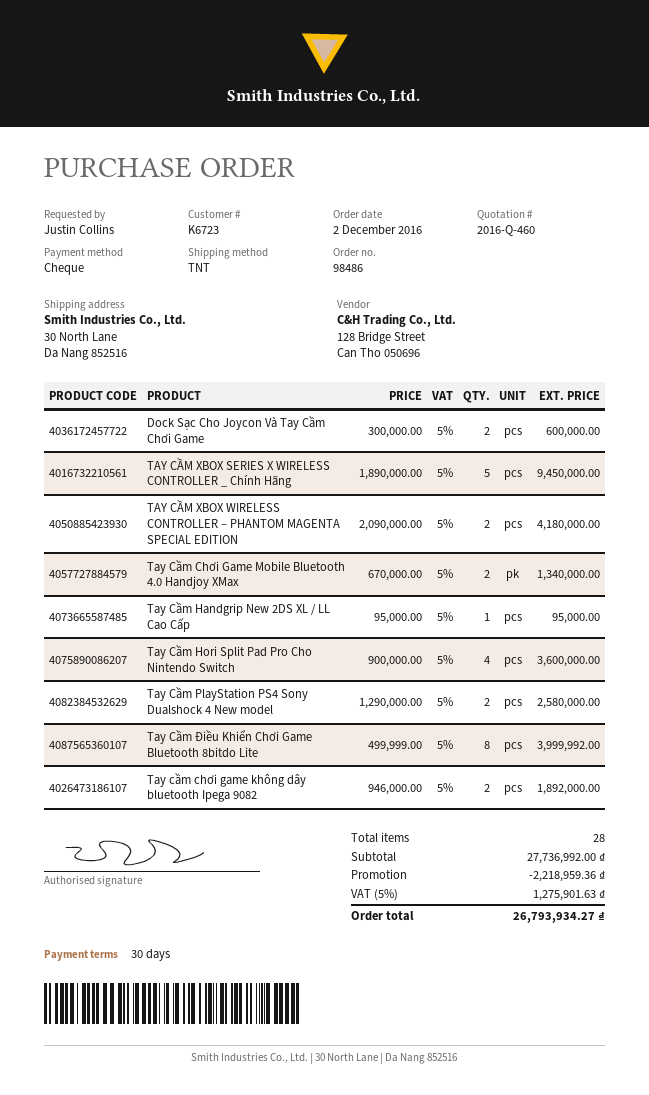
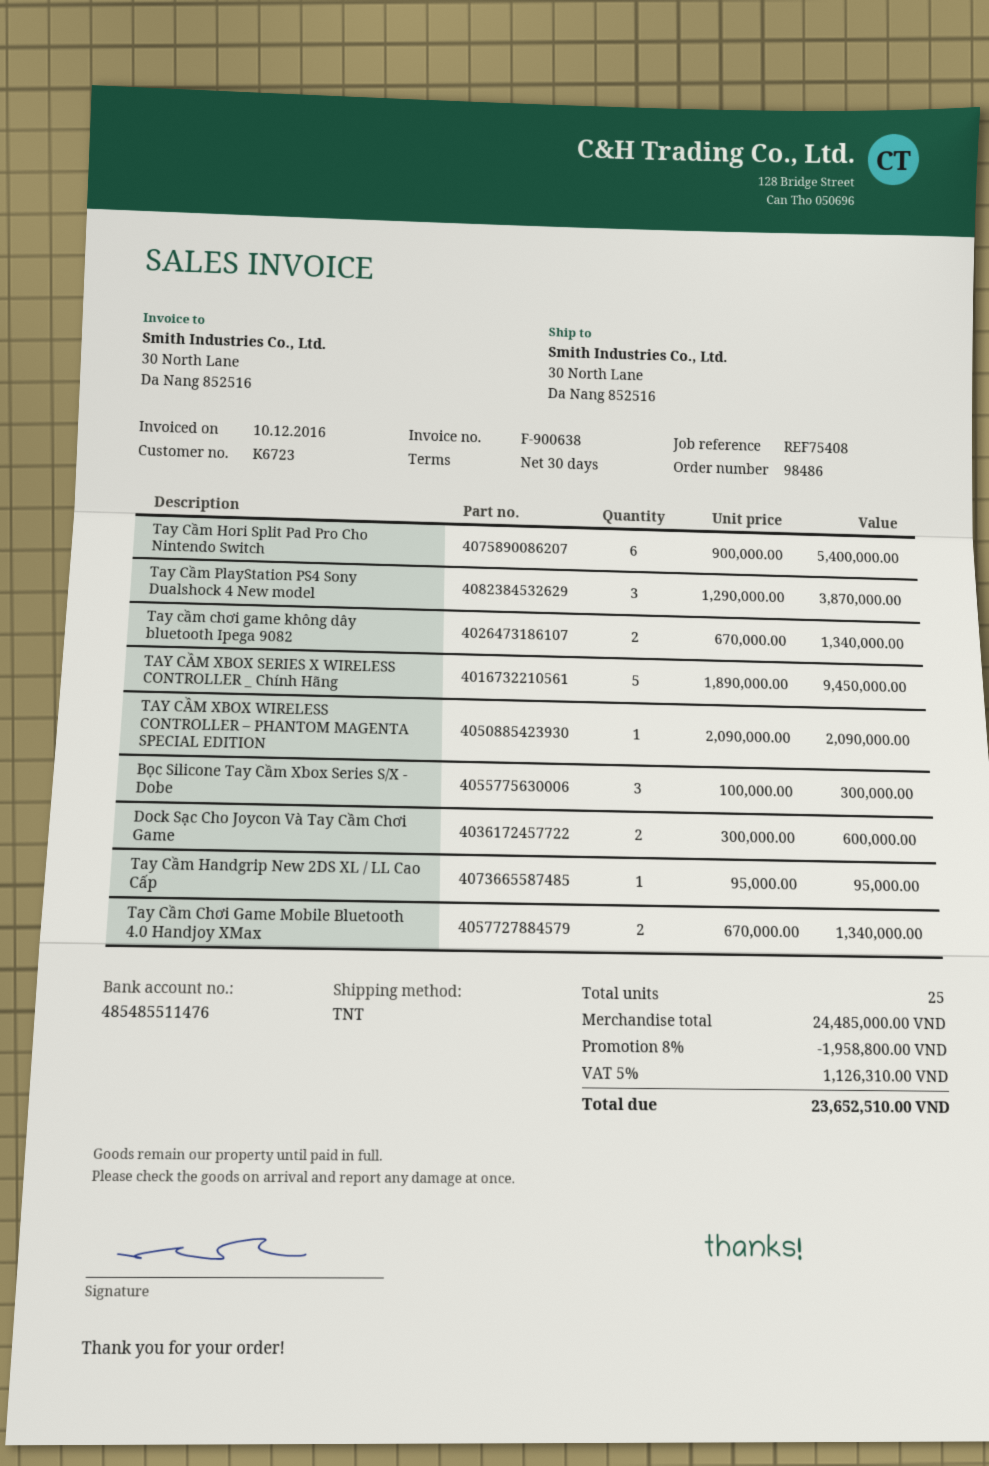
TAY CẦM XBOX WIRELESS CONTROLLER – PHANTOM MAGENTA SPECIAL EDITION: 2 x 2090000.00 = 4180000.00 -> 1 x 2090000.00 = 2090000.00
Tay Cầm Hori Split Pad Pro Cho Nintendo Switch: 4 x 900000.00 = 3600000.00 -> 6 x 900000.00 = 5400000.00
Tay Cầm PlayStation PS4 Sony Dualshock 4 New model: 2 x 1290000.00 = 2580000.00 -> 3 x 1290000.00 = 3870000.00
Tay Cầm Điều Khiển Chơi Game Bluetooth 8bitdo Lite: 8 x 499999.00 = 3999992.00 -> none
Tay cầm chơi game không dây bluetooth Ipega 9082: 2 x 946000.00 = 1892000.00 -> 2 x 670000.00 = 1340000.00
Bọc Silicone Tay Cầm Xbox Series S/X - Dobe: none -> 3 x 100000.00 = 300000.00
total quantity: 28 -> 25
subtotal: 27736992.00 -> 24485000.00
discount: 2218959.36 -> 1958800.00
tax: 5% = 1275901.63 -> 5% = 1126310.00
total: 26793934.27 -> 23652510.00

